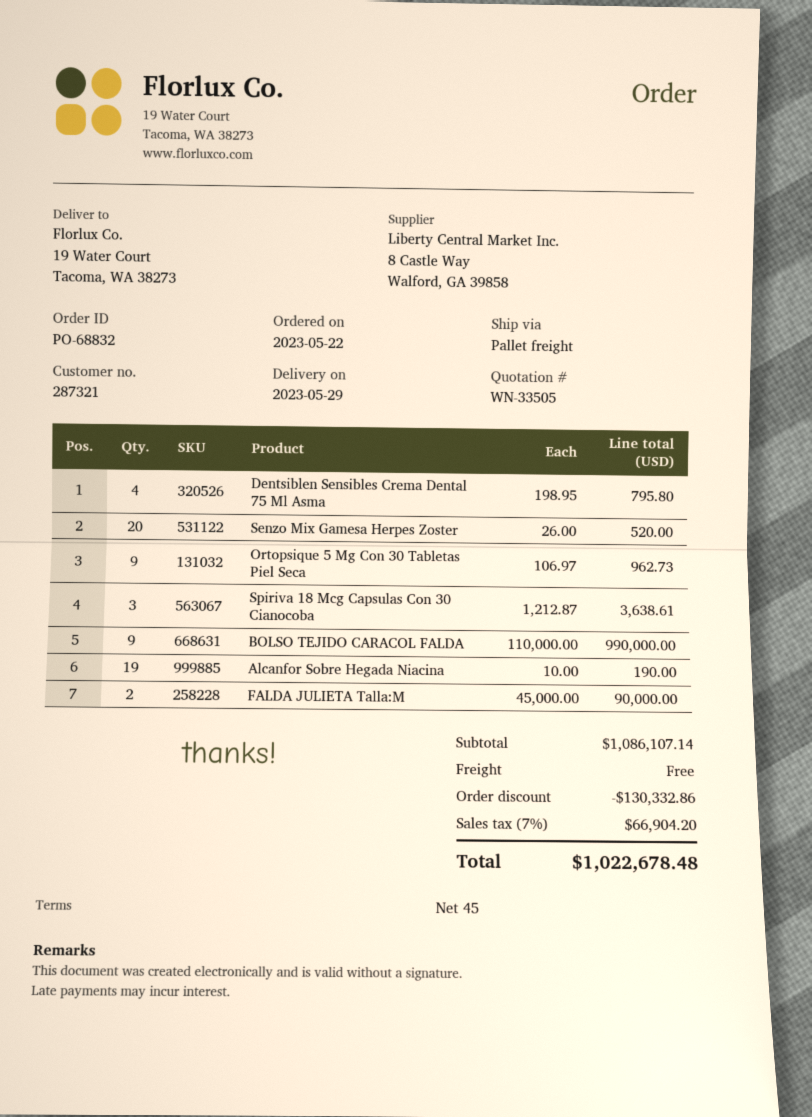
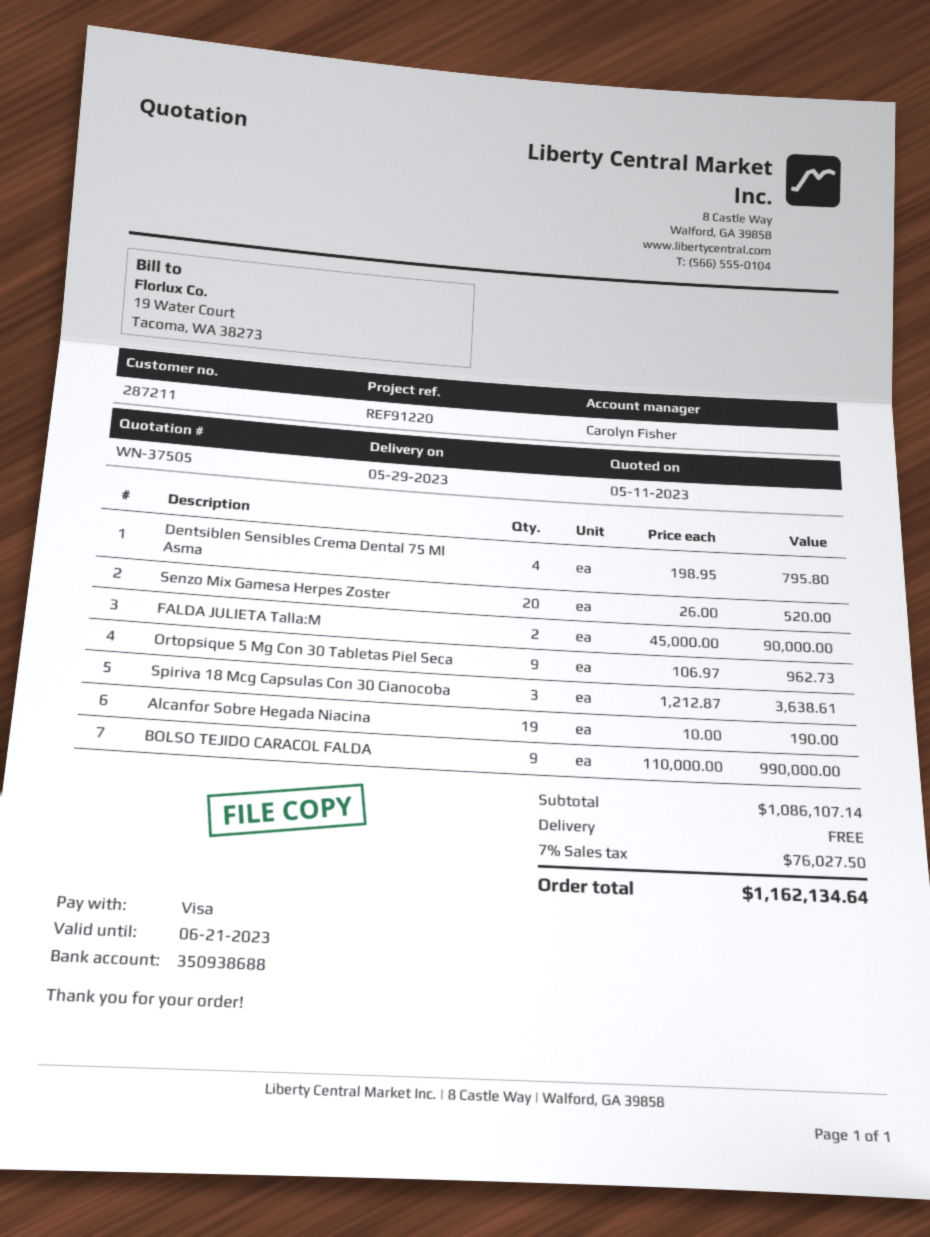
quote number: WN-33505 -> WN-37505
customer number: 287321 -> 287211
discount: 130332.86 -> none
tax: 7% = 66904.20 -> 7% = 76027.50
total: 1022678.48 -> 1162134.64

